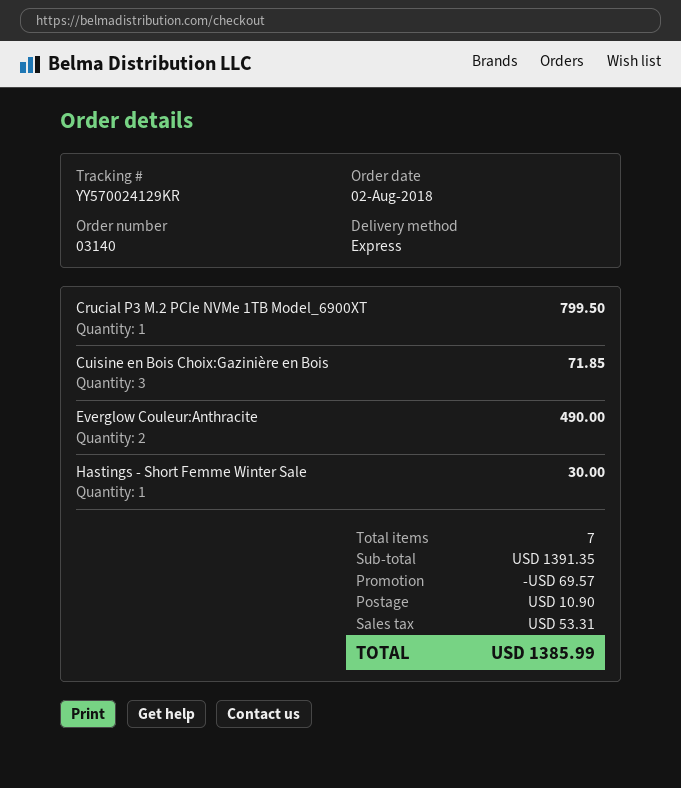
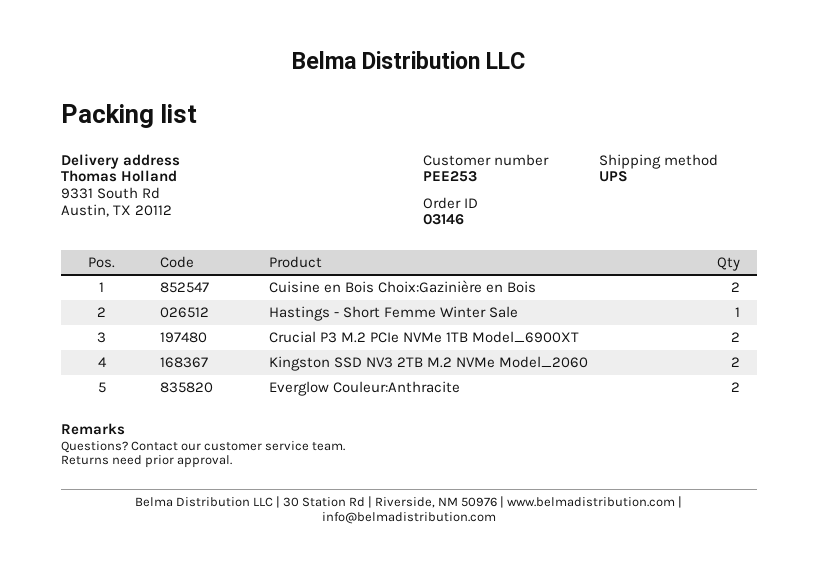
order number: 03140 -> 03146
shipping method: express -> UPS
Crucial P3 M.2 PCIe NVMe 1TB Model_6900XT: 1 -> 2
Cuisine en Bois Choix:Gazinière en Bois: 3 -> 2
Kingston SSD NV3 2TB M.2 NVMe Model_2060: none -> 2

